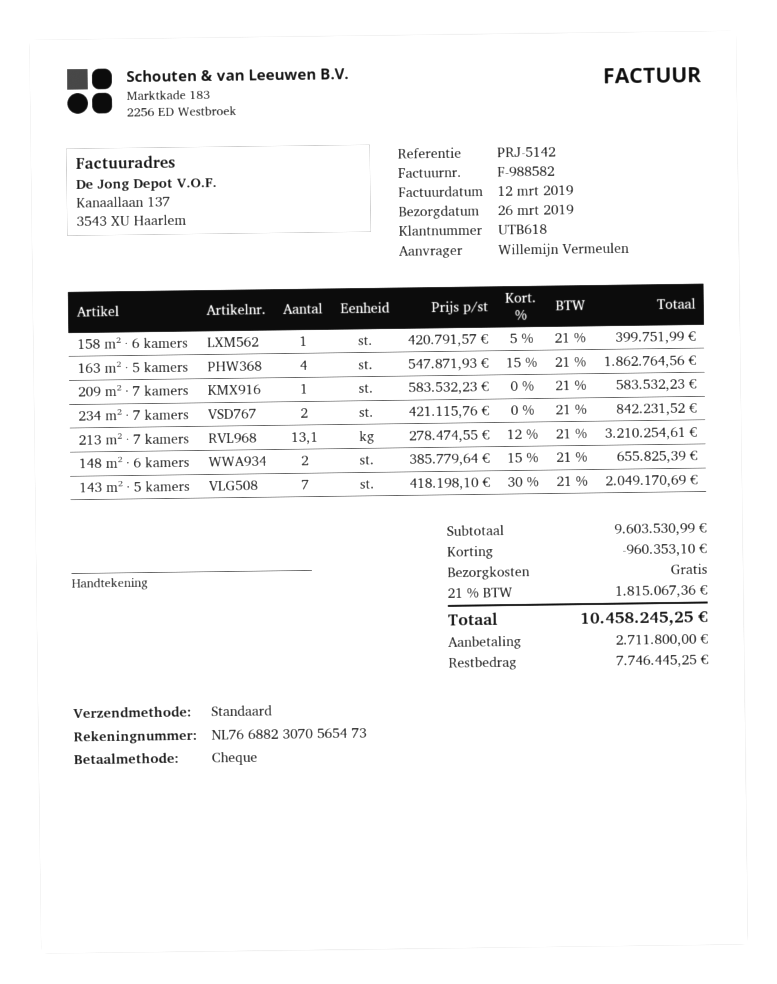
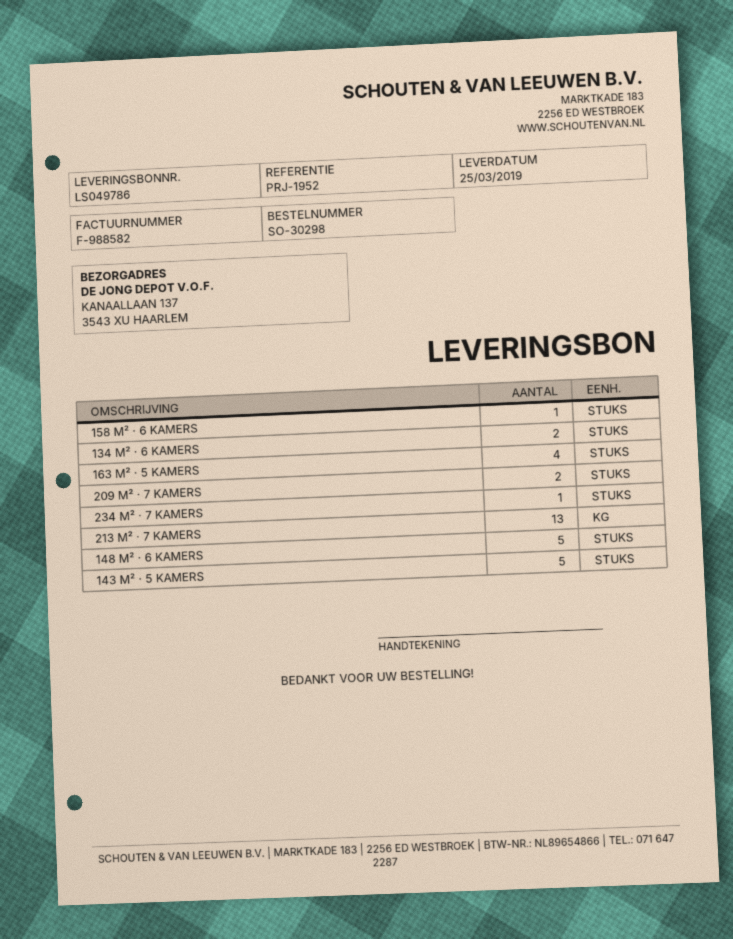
delivery date: 2019-03-26 -> 2019-03-25
reference: PRJ-5142 -> PRJ-1952
209 m² · 7 kamers: 1 -> 2
234 m² · 7 kamers: 2 -> 1
213 m² · 7 kamers: 13.1 -> 13
148 m² · 6 kamers: 2 -> 5
143 m² · 5 kamers: 7 -> 5
134 M² · 6 KAMERS: none -> 2

